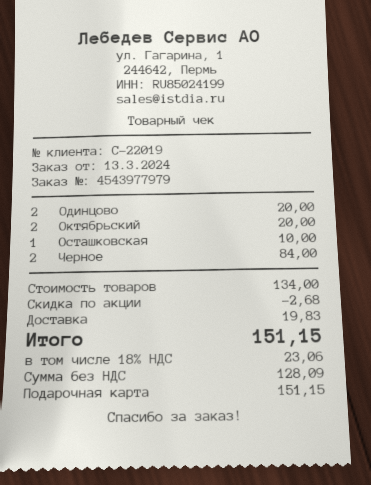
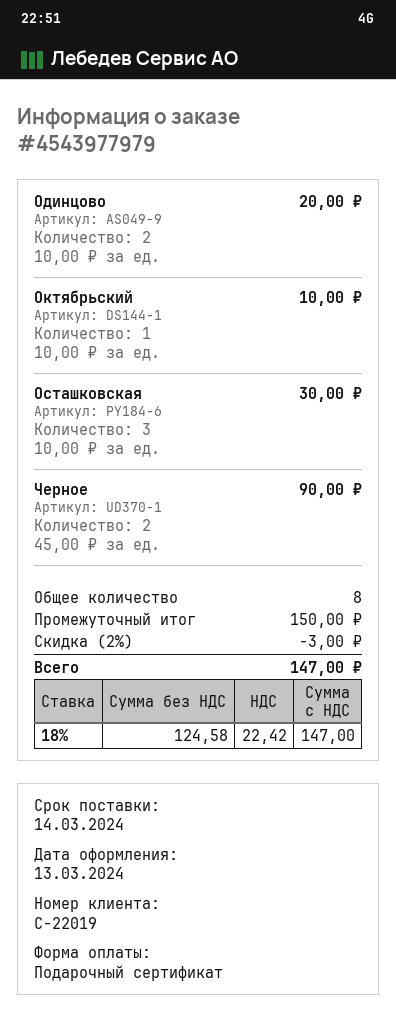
Октябрьский: 2 for 20.00 -> 1 for 10.00
Осташковская: 1 for 10.00 -> 3 for 30.00
Черное: 2 for 84.00 -> 2 for 90.00
subtotal: 134.00 -> 150.00
discount: 2.68 -> 3.00
shipping: 19.83 -> none
net: 128.09 -> 124.58
tax: 18% = 23.06 -> 18% = 22.42
total: 151.15 -> 147.00

